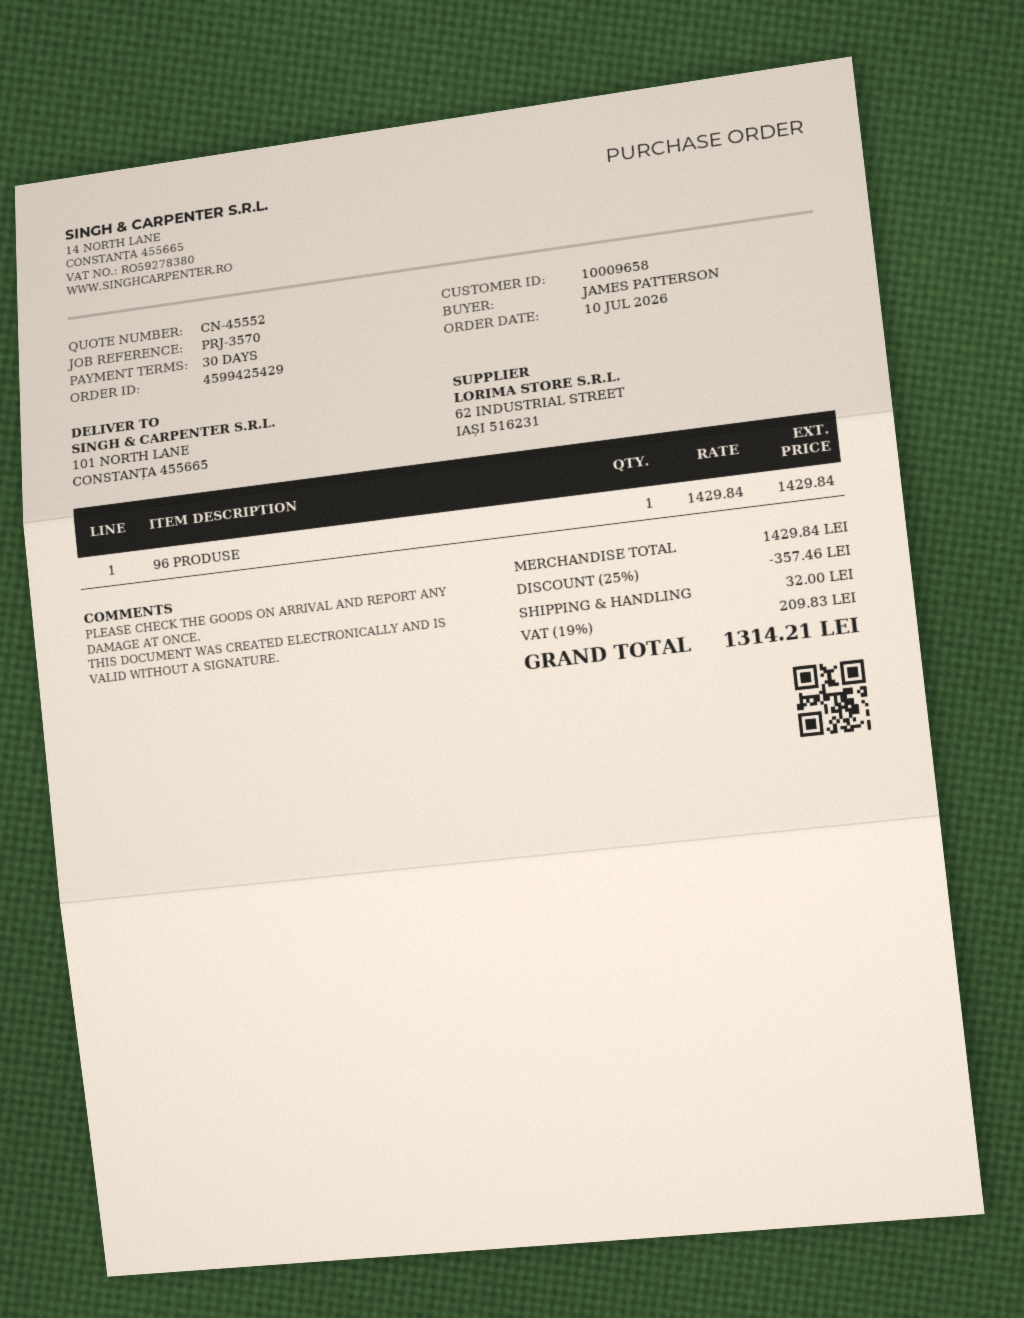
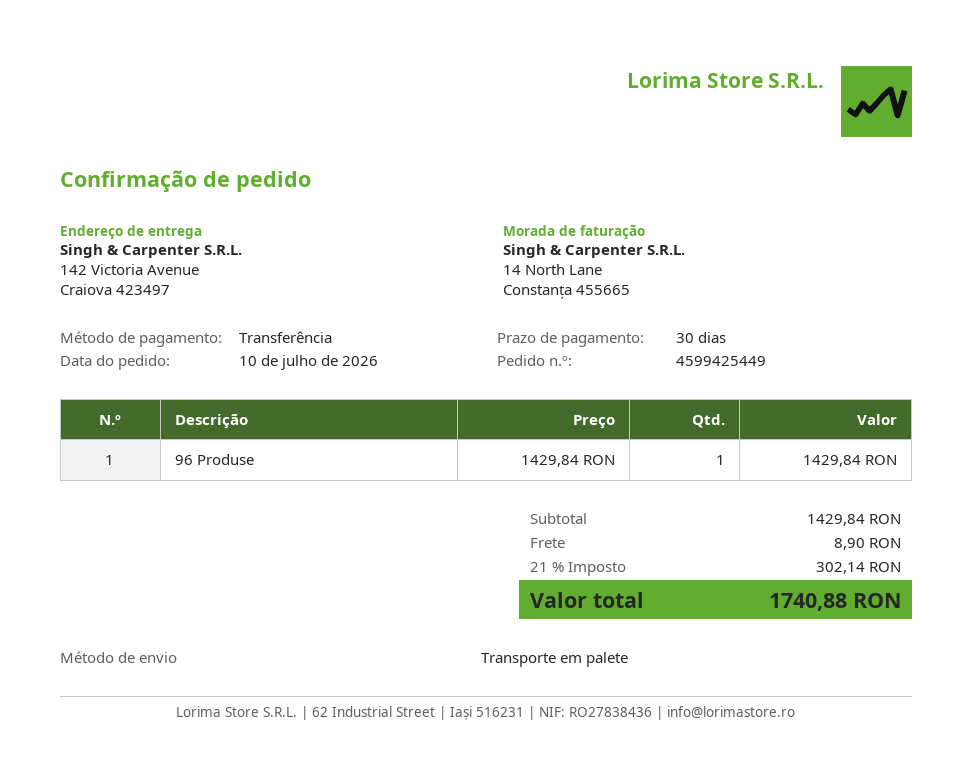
order number: 4599425429 -> 4599425449
ship to: 101 NORTH LANE, CONSTANȚA 455665 -> 142 Victoria Avenue, Craiova 423497
discount: 25% = 357.46 -> none
shipping: 32.00 -> 8.90
tax: 19% = 209.83 -> 21% = 302.14
total: 1314.21 -> 1740.88

